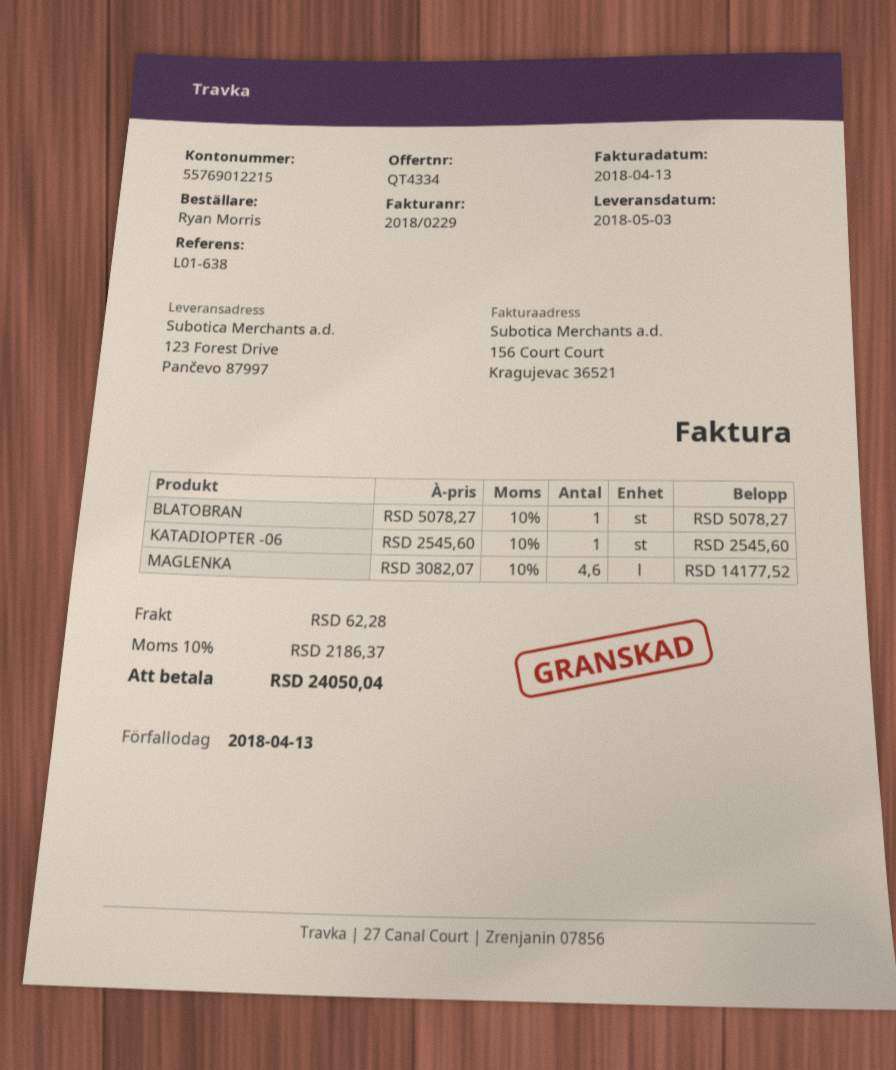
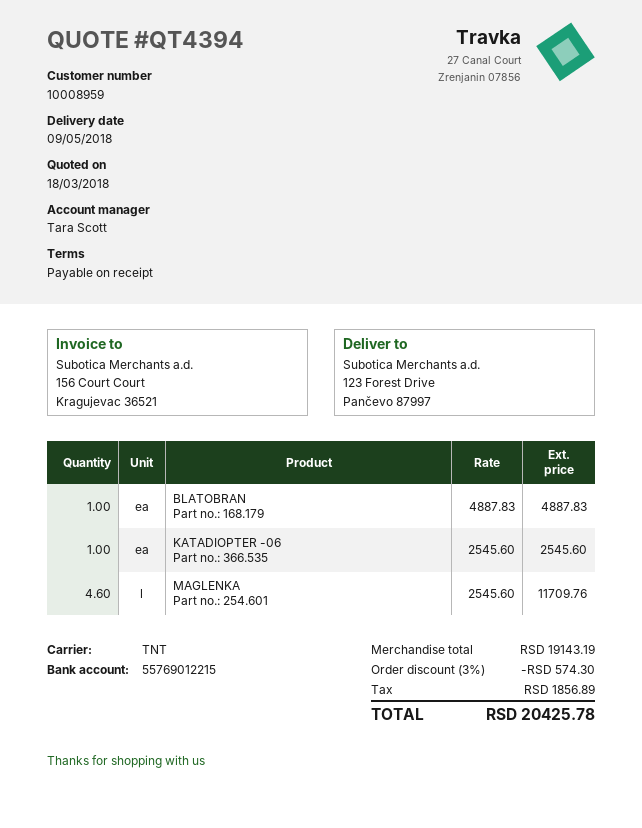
quote number: QT4334 -> QT4394
delivery date: 2018-05-03 -> 2018-05-09
BLATOBRAN: 1 x 5078.27 = 5078.27 -> 1 x 4887.83 = 4887.83
MAGLENKA: 4.6 x 3082.07 = 14177.52 -> 4.6 x 2545.60 = 11709.76
discount: none -> 3% = 574.30
shipping: 62.28 -> none
tax: 2186.37 -> 1856.89
total: 24050.04 -> 20425.78

